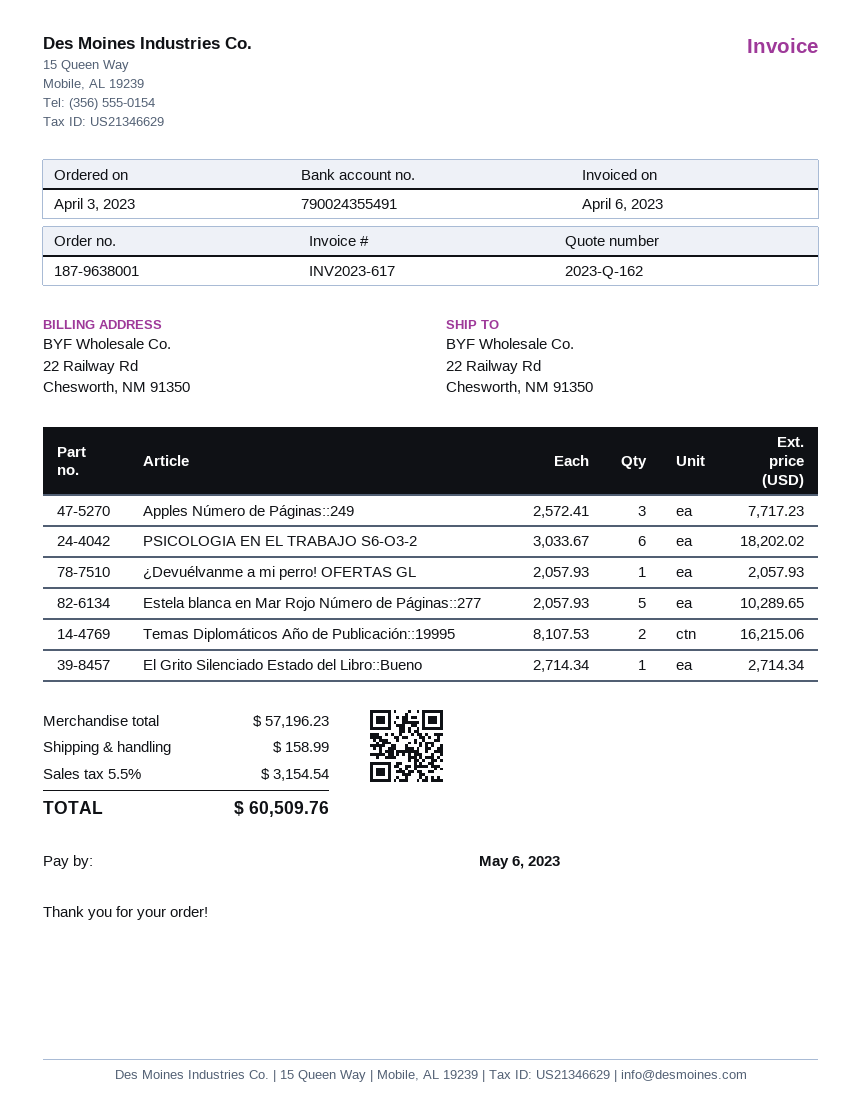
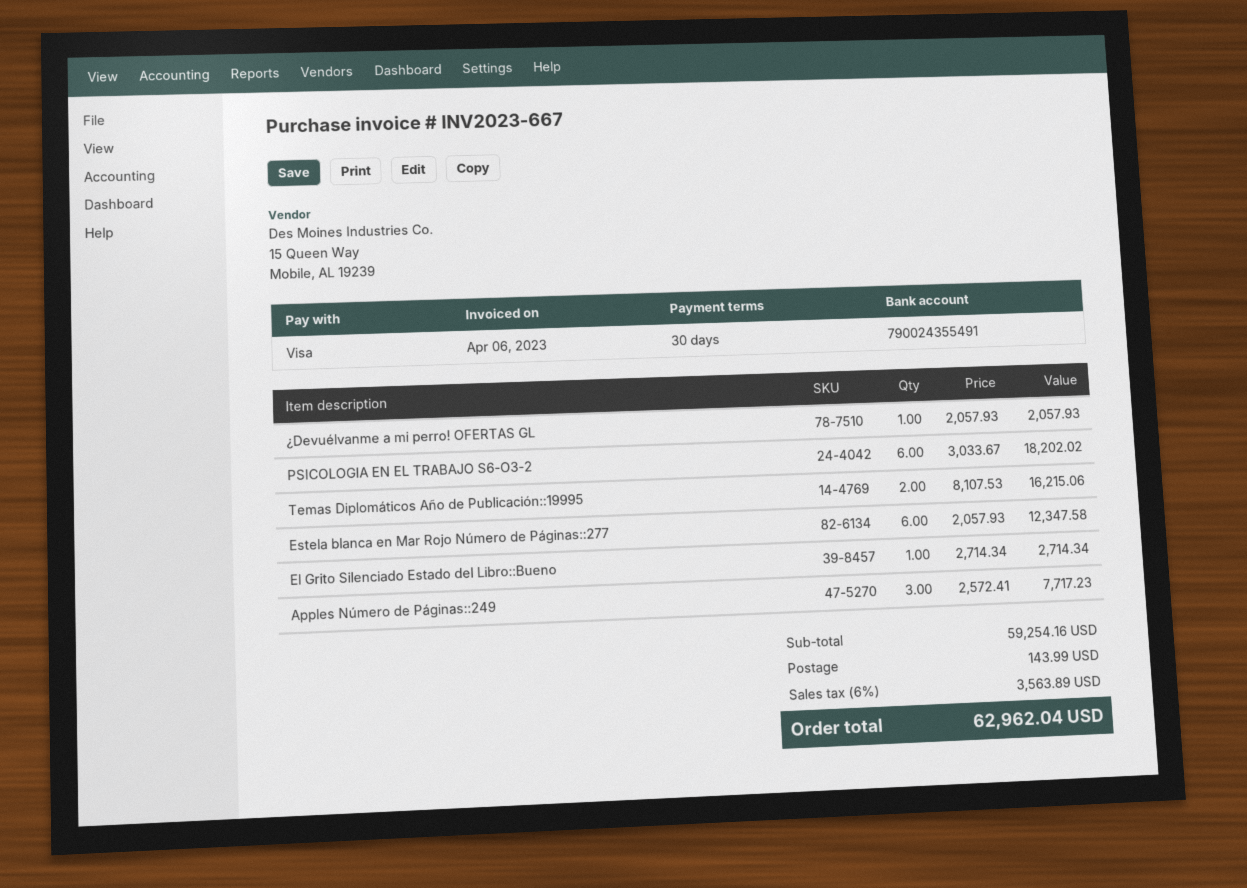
invoice number: INV2023-617 -> INV2023-667
Estela blanca en Mar Rojo Número de Páginas::277: 5 x 2057.93 = 10289.65 -> 6 x 2057.93 = 12347.58
subtotal: 57196.23 -> 59254.16
shipping: 158.99 -> 143.99
tax: 5.5% = 3154.54 -> 6% = 3563.89
total: 60509.76 -> 62962.04

